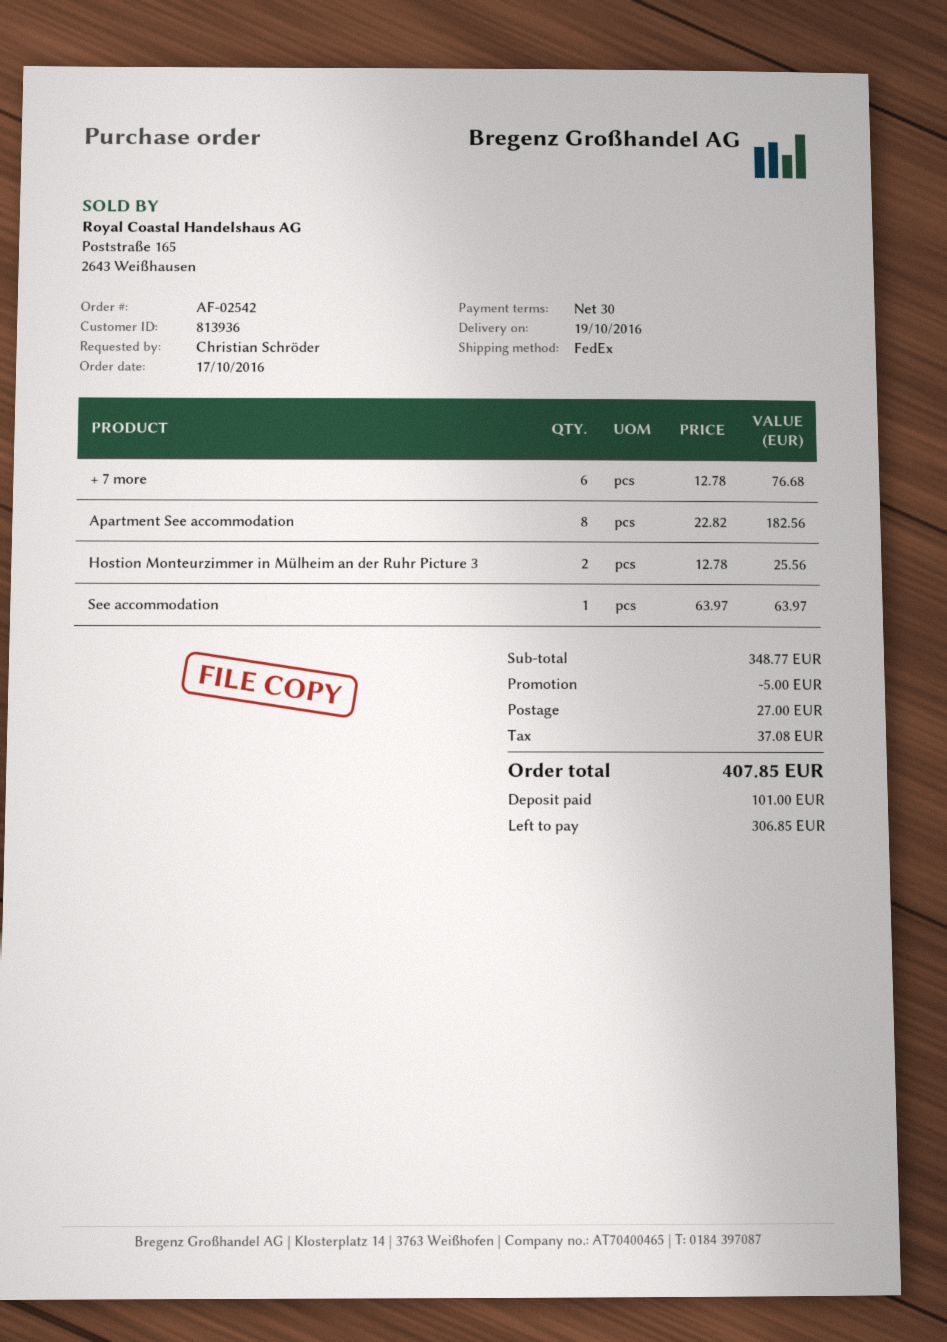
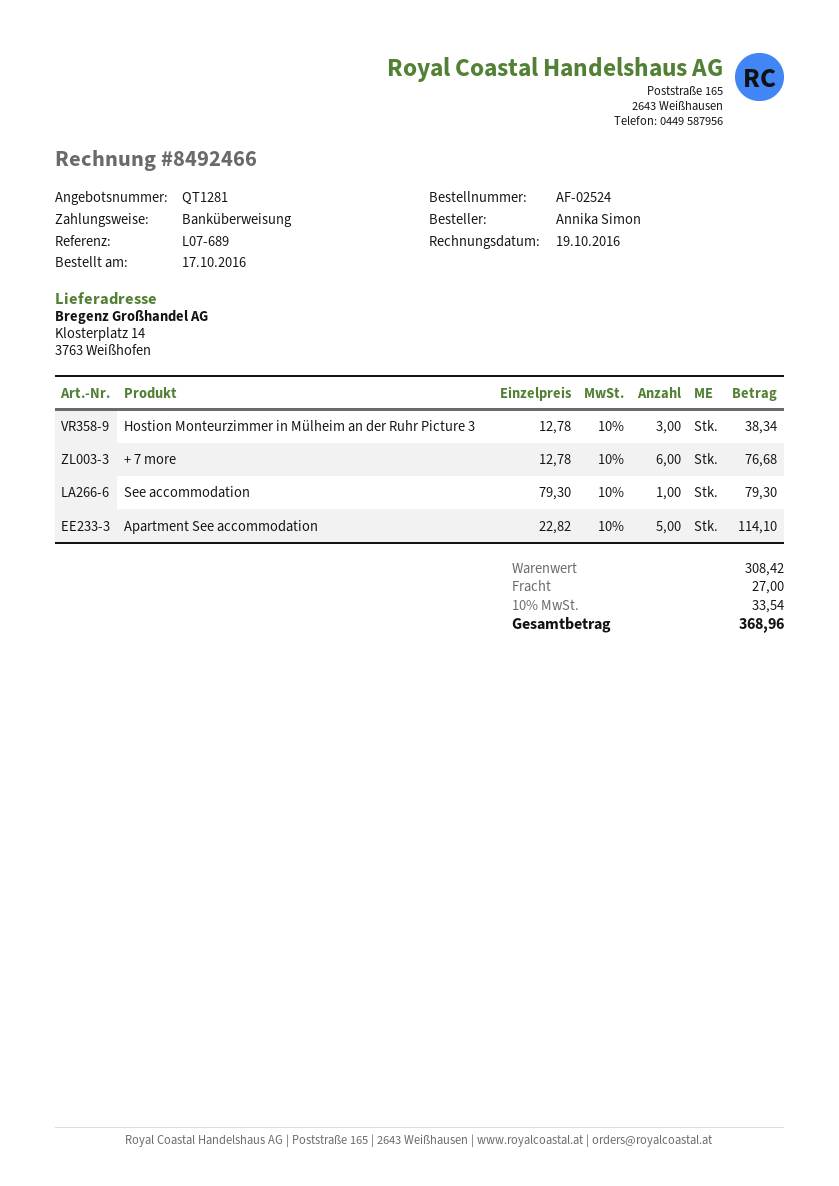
order number: AF-02542 -> AF-02524
ordered by: Christian Schröder -> Annika Simon
Apartment See accommodation: 8 x 22.82 = 182.56 -> 5 x 22.82 = 114.10
Hostion Monteurzimmer in Mülheim an der Ruhr Picture 3: 2 x 12.78 = 25.56 -> 3 x 12.78 = 38.34
See accommodation: 1 x 63.97 = 63.97 -> 1 x 79.30 = 79.30
subtotal: 348.77 -> 308.42
discount: 5.00 -> none
tax: 37.08 -> 33.54
total: 407.85 -> 368.96

